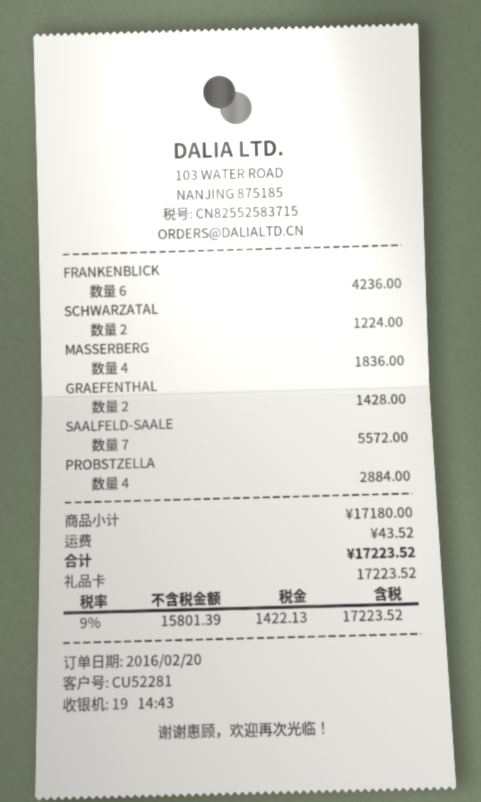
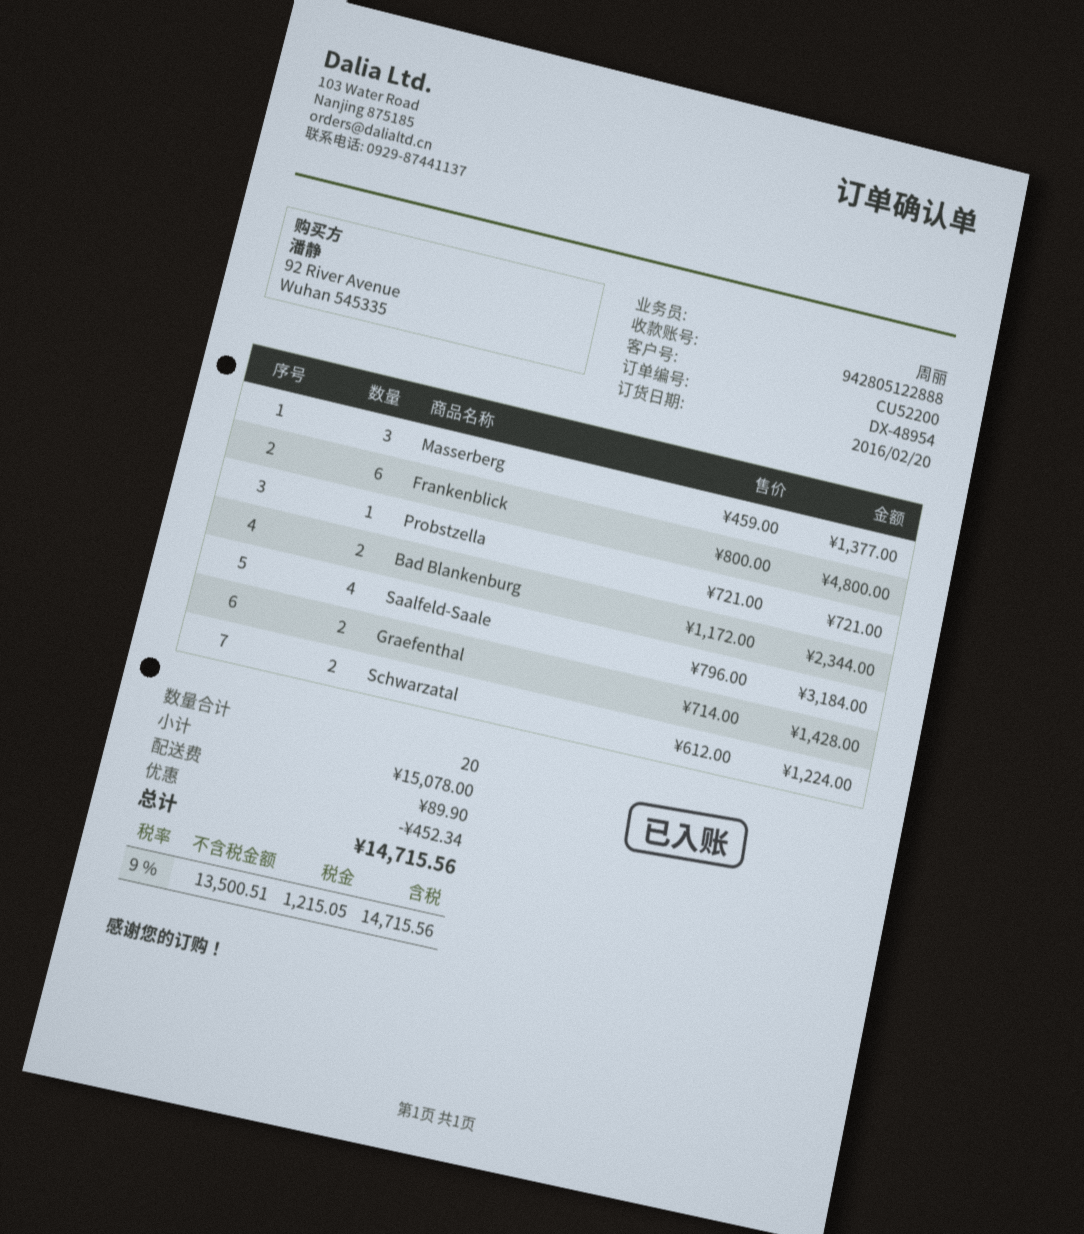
customer number: CU52281 -> CU52200
FRANKENBLICK: 6 for 4236.00 -> 6 for 4800.00
MASSERBERG: 4 for 1836.00 -> 3 for 1377.00
SAALFELD-SAALE: 7 for 5572.00 -> 4 for 3184.00
PROBSTZELLA: 4 for 2884.00 -> 1 for 721.00
Bad Blankenburg: none -> 2 for 2344.00
subtotal: 17180.00 -> 15078.00
discount: none -> 452.34
shipping: 43.52 -> 89.90
net: 15801.39 -> 13500.51
tax: 9% = 1422.13 -> 9% = 1215.05
total: 17223.52 -> 14715.56

